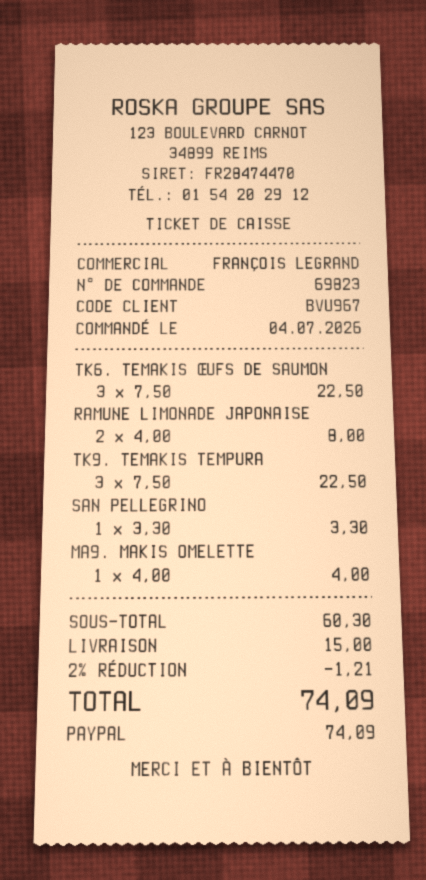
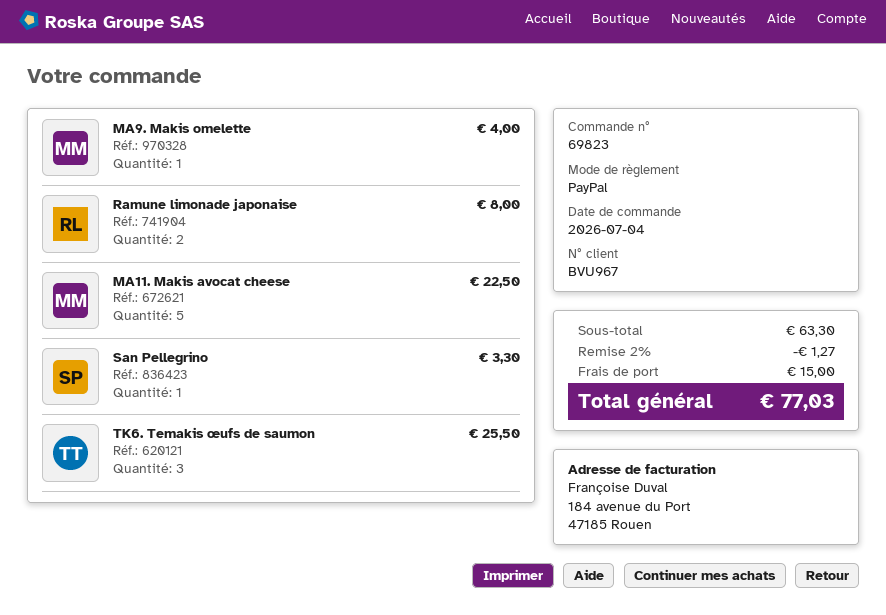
TK6. TEMAKIS ŒUFS DE SAUMON: 3 for 22.50 -> 3 for 25.50
TK9. TEMAKIS TEMPURA: 3 for 22.50 -> none
MA11. Makis avocat cheese: none -> 5 for 22.50
subtotal: 60.30 -> 63.30
discount: 2% = 1.21 -> 2% = 1.27
total: 74.09 -> 77.03

